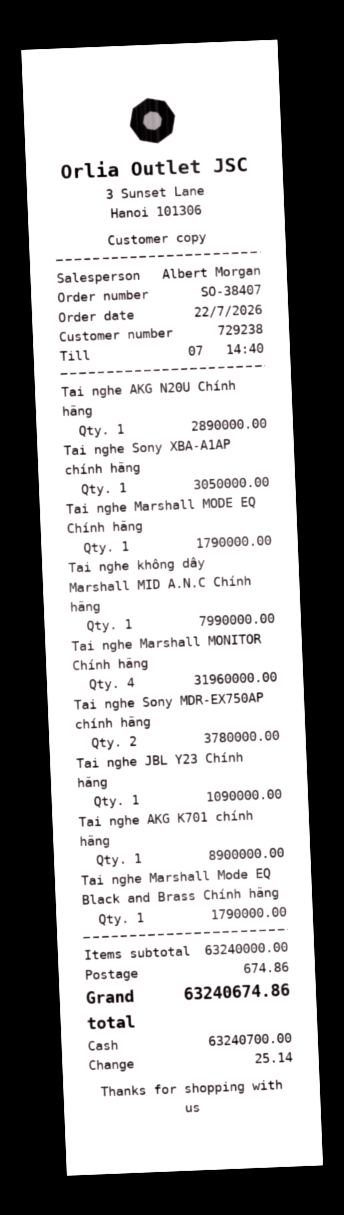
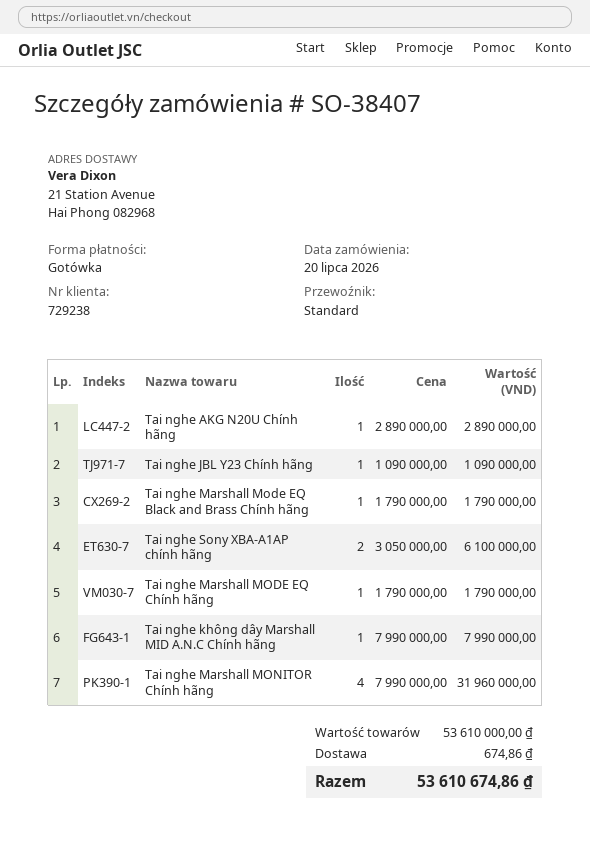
order date: 2026-07-22 -> 2026-07-20
Tai nghe Sony XBA-A1AP chính hãng: 1 for 3050000.00 -> 2 for 6100000.00
Tai nghe Sony MDR-EX750AP chính hãng: 2 for 3780000.00 -> none
Tai nghe AKG K701 chính hãng: 1 for 8900000.00 -> none
subtotal: 63240000.00 -> 53610000.00
total: 63240674.86 -> 53610674.86

